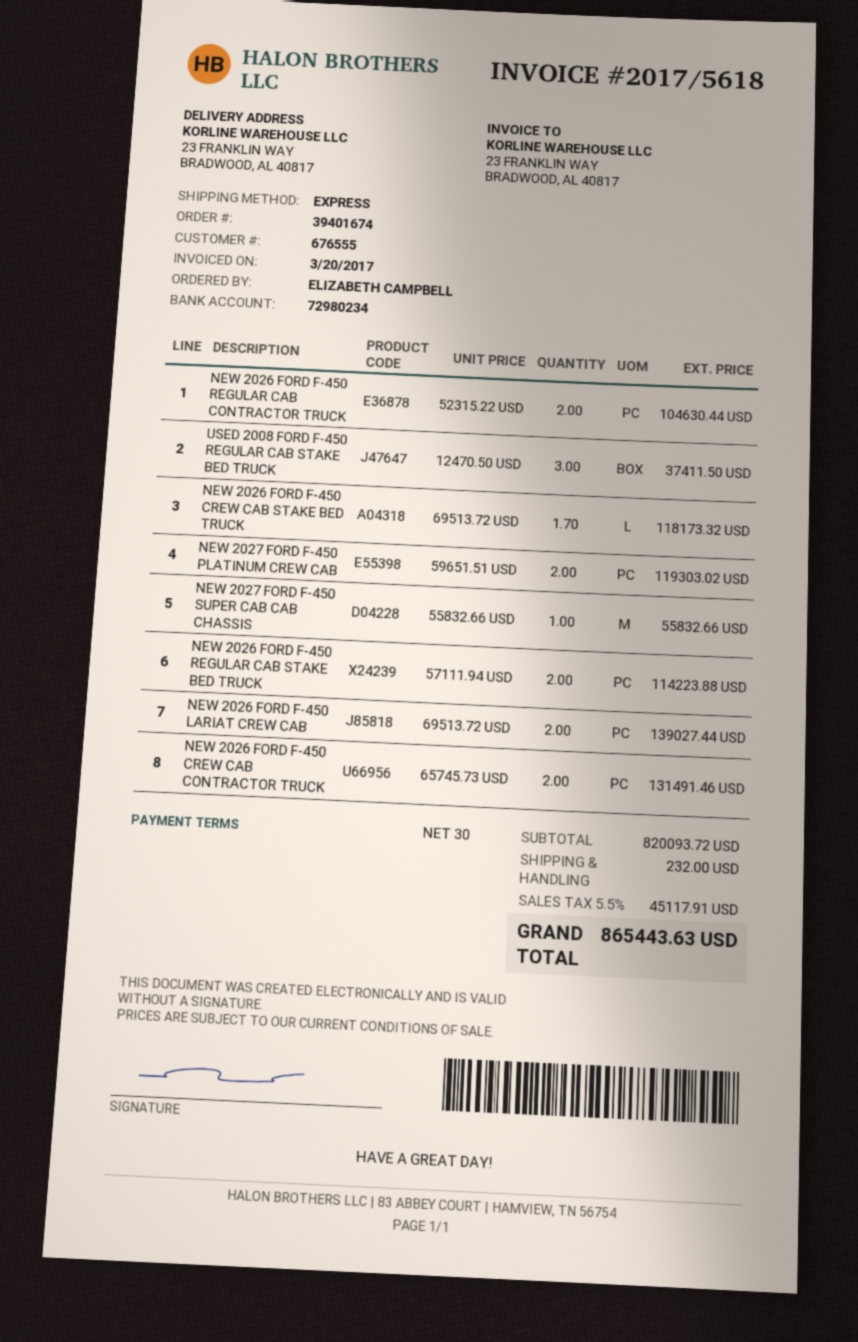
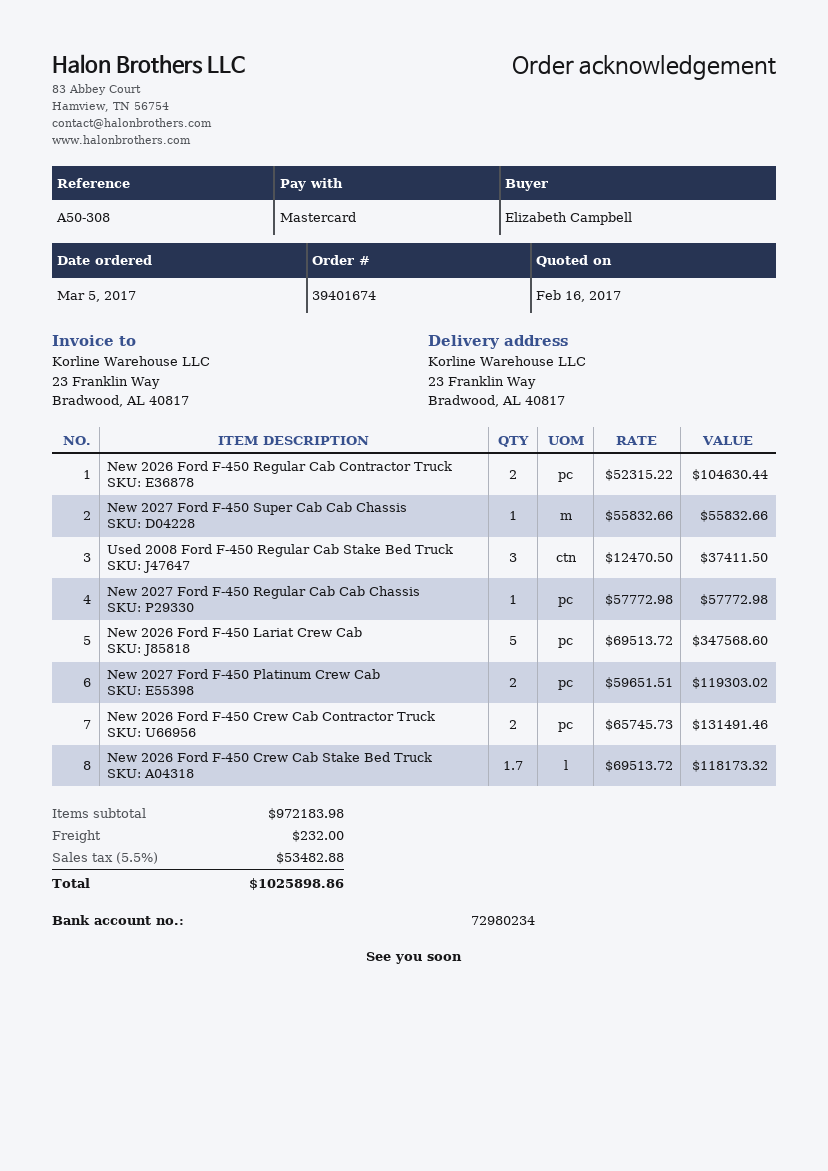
NEW 2026 FORD F-450 REGULAR CAB STAKE BED TRUCK: 2 x 57111.94 = 114223.88 -> none
NEW 2026 FORD F-450 LARIAT CREW CAB: 2 x 69513.72 = 139027.44 -> 5 x 69513.72 = 347568.60
New 2027 Ford F-450 Regular Cab Cab Chassis: none -> 1 x 57772.98 = 57772.98
subtotal: 820093.72 -> 972183.98
tax: 5.5% = 45117.91 -> 5.5% = 53482.88
total: 865443.63 -> 1025898.86

